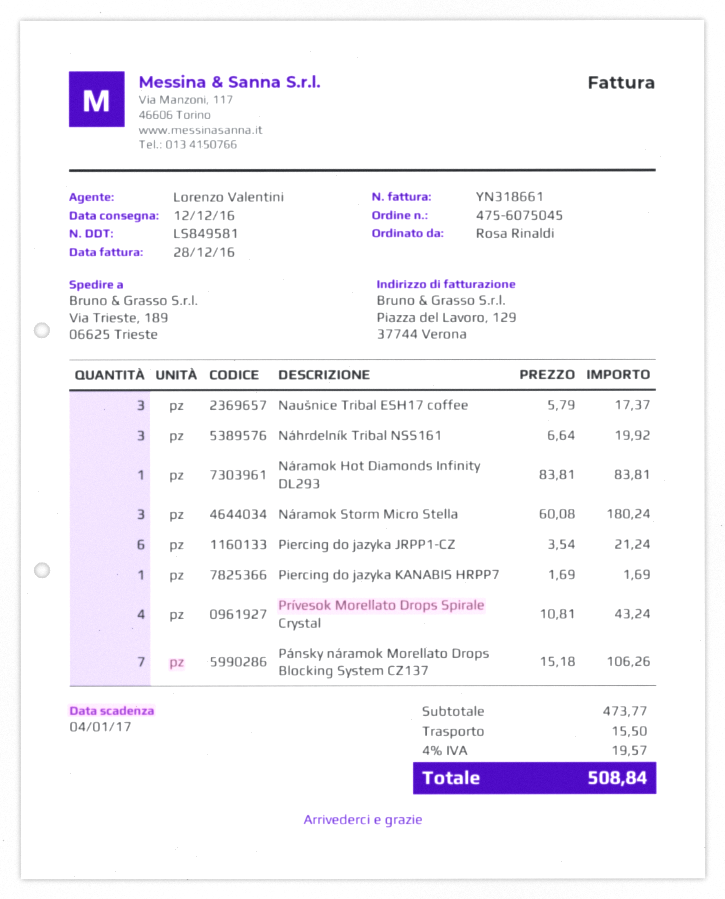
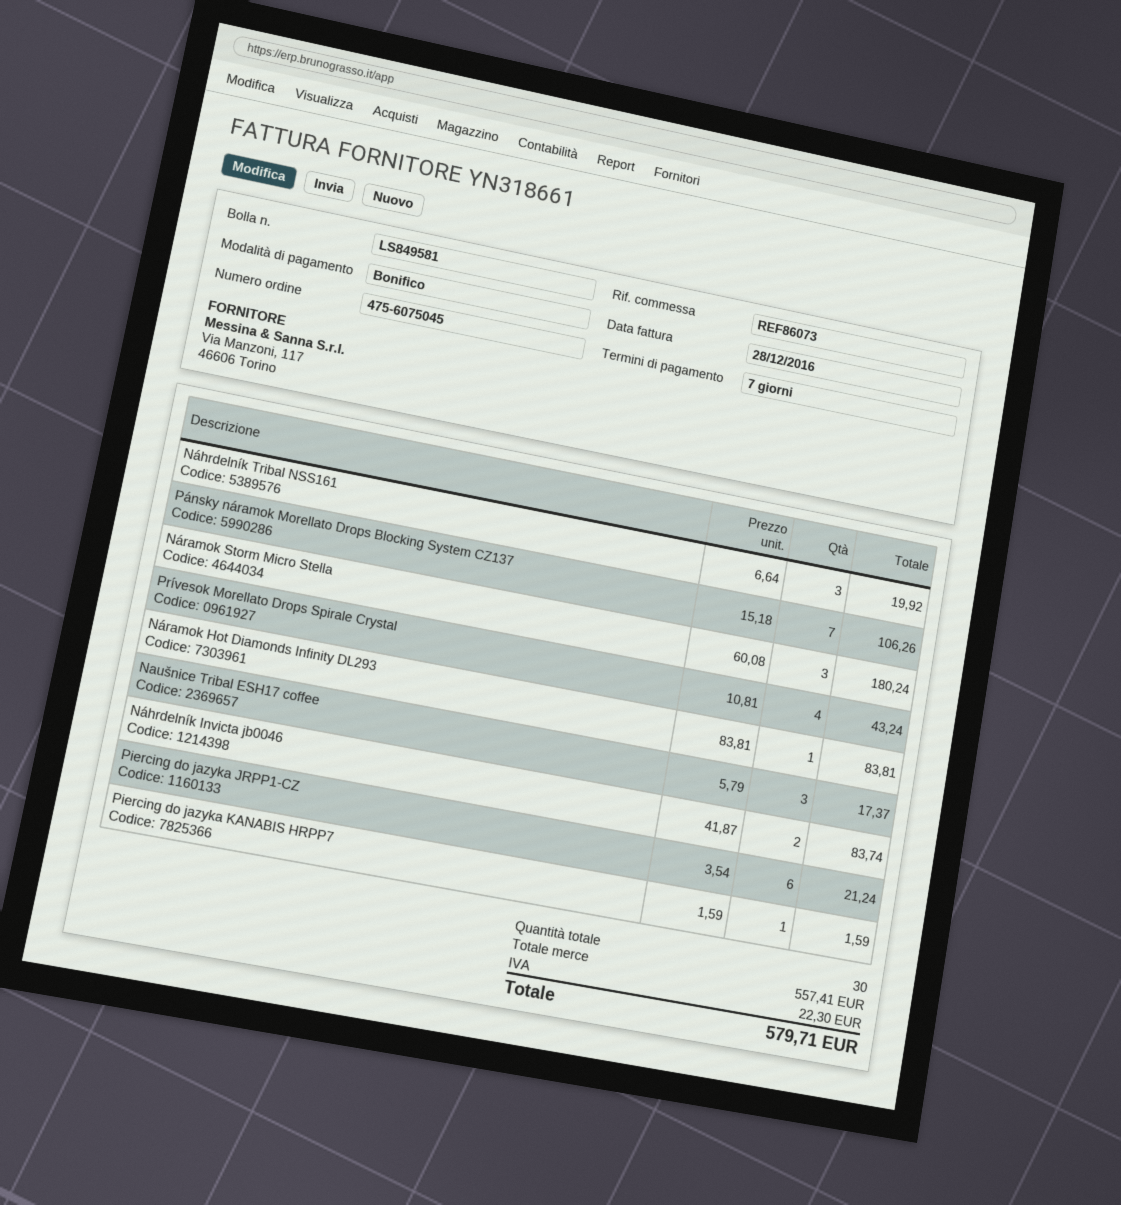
Piercing do jazyka KANABIS HRPP7: 1 x 1.69 = 1.69 -> 1 x 1.59 = 1.59
Náhrdelník Invicta jb0046: none -> 2 x 41.87 = 83.74
subtotal: 473.77 -> 557.41
shipping: 15.50 -> none
tax: 19.57 -> 22.30
total: 508.84 -> 579.71

